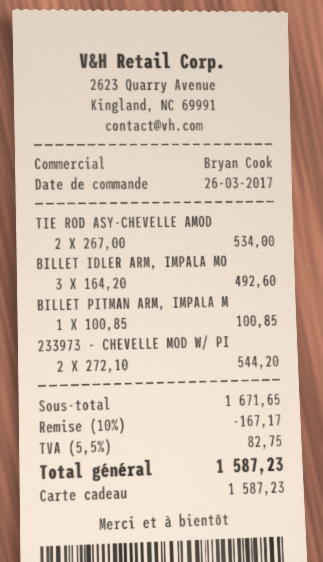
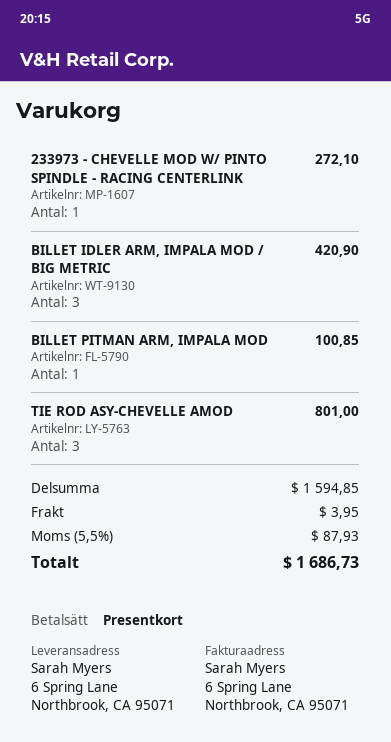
TIE ROD ASY-CHEVELLE AMOD: 2 for 534.00 -> 3 for 801.00
BILLET IDLER ARM, IMPALA MO: 3 for 492.60 -> 3 for 420.90
233973 - CHEVELLE MOD W/ PI: 2 for 544.20 -> 1 for 272.10
subtotal: 1671.65 -> 1594.85
discount: 10% = 167.17 -> none
shipping: none -> 3.95
tax: 5.5% = 82.75 -> 5.5% = 87.93
total: 1587.23 -> 1686.73

